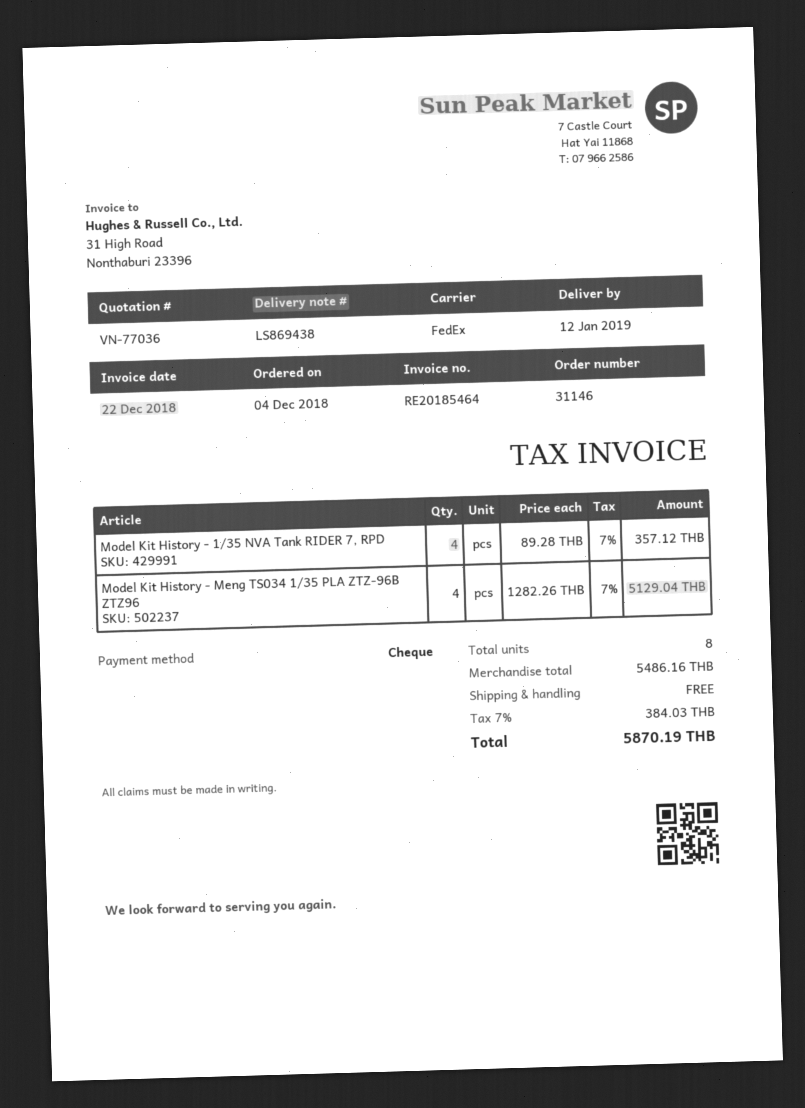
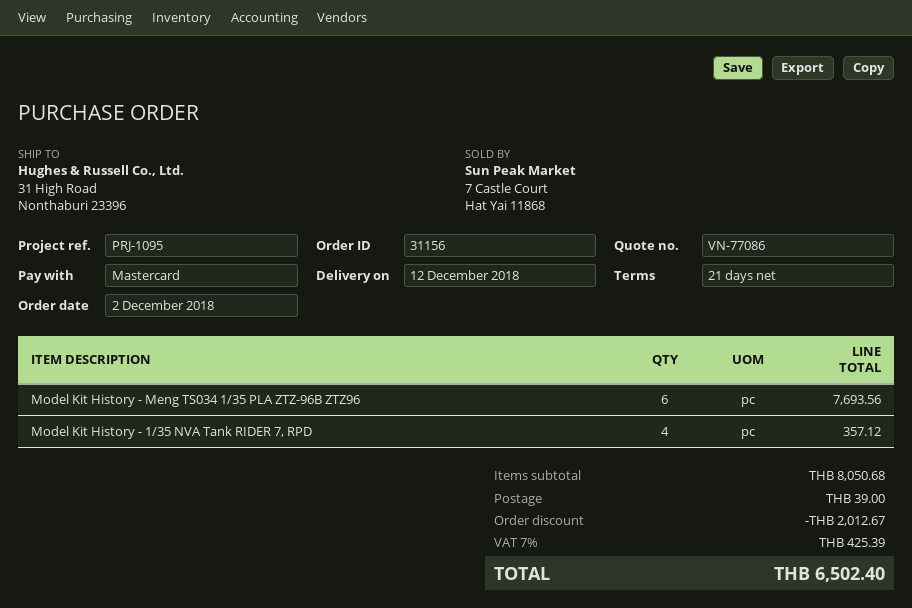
quote number: VN-77036 -> VN-77086
order number: 31146 -> 31156
order date: 2018-12-04 -> 2018-12-02
delivery date: 2019-01-12 -> 2018-12-12
payment method: cheque -> Mastercard
Model Kit History - Meng TS034 1/35 PLA ZTZ-96B ZTZ96: 4 for 5129.04 -> 6 for 7693.56
subtotal: 5486.16 -> 8050.68
discount: none -> 2012.67
shipping: 0.00 -> 39.00
tax: 7% = 384.03 -> 7% = 425.39
total: 5870.19 -> 6502.40

